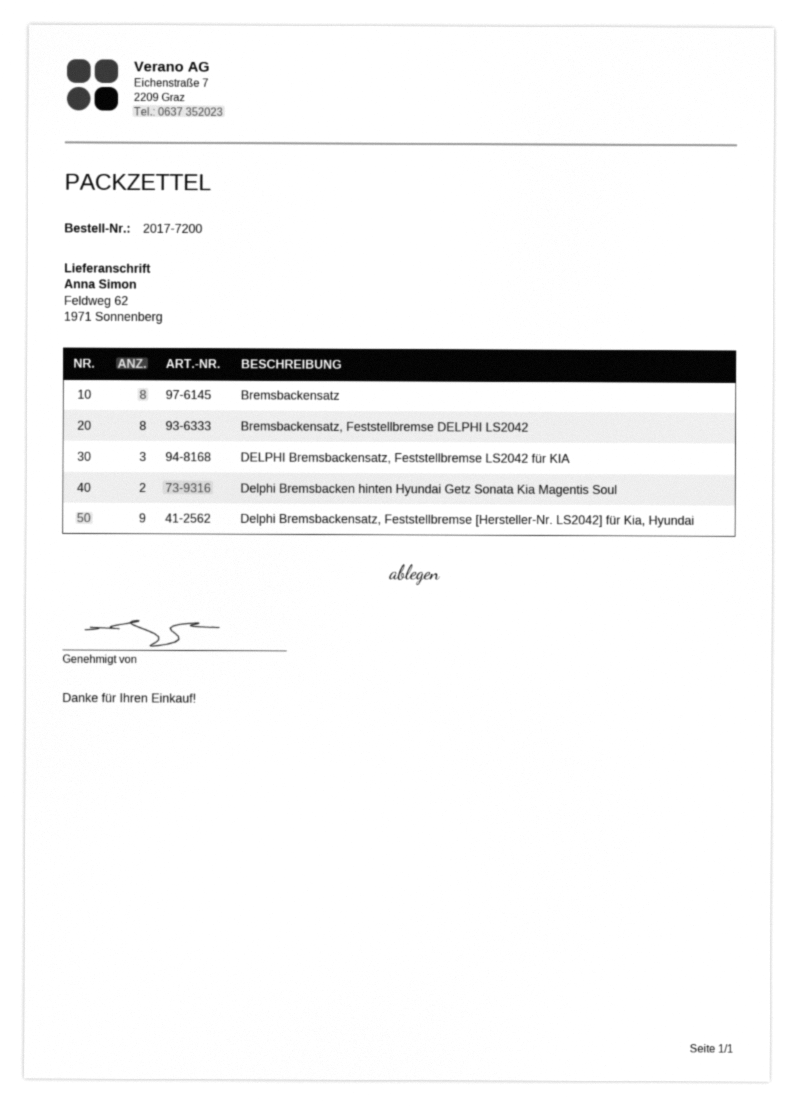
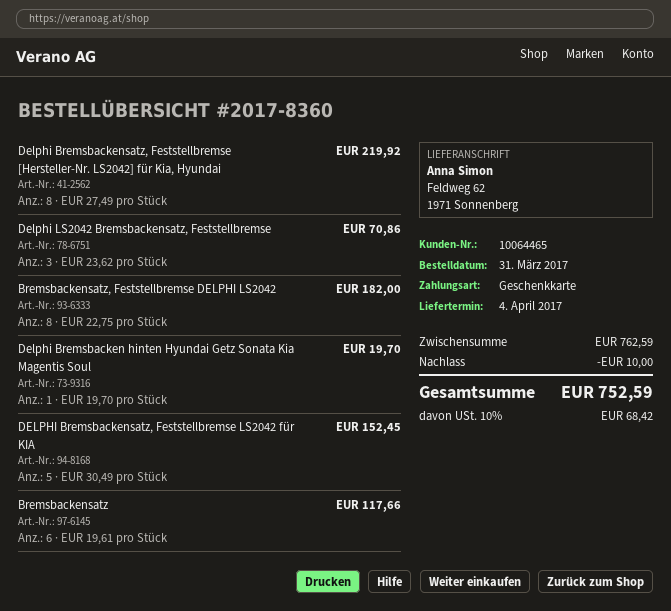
order number: 2017-7200 -> 2017-8360
Bremsbackensatz: 8 -> 6
DELPHI Bremsbackensatz, Feststellbremse LS2042 für KIA: 3 -> 5
Delphi Bremsbacken hinten Hyundai Getz Sonata Kia Magentis Soul: 2 -> 1
Delphi Bremsbackensatz, Feststellbremse [Hersteller-Nr. LS2042] für Kia, Hyundai: 9 -> 8
Delphi LS2042 Bremsbackensatz, Feststellbremse: none -> 3

